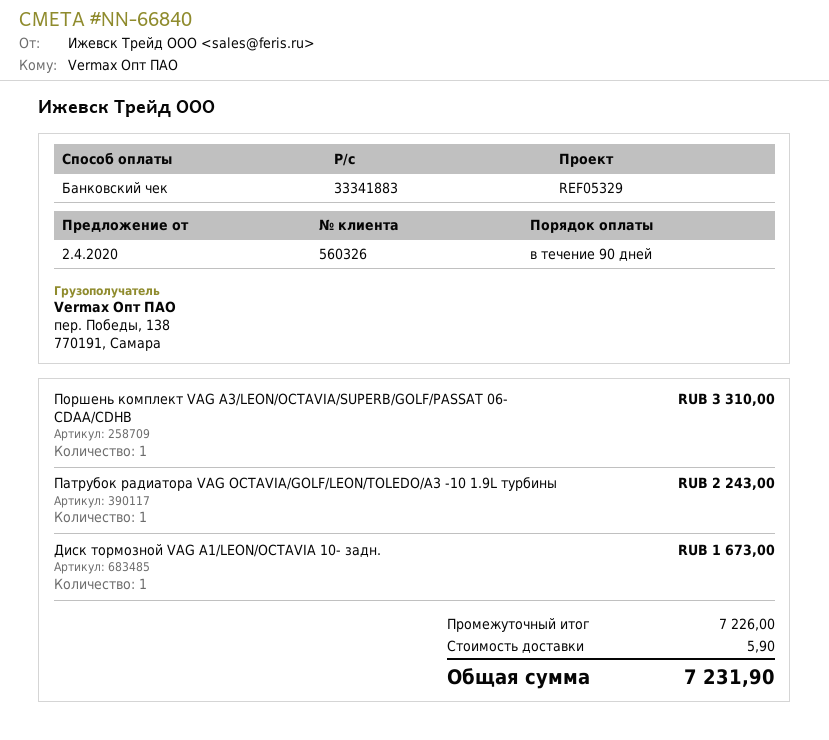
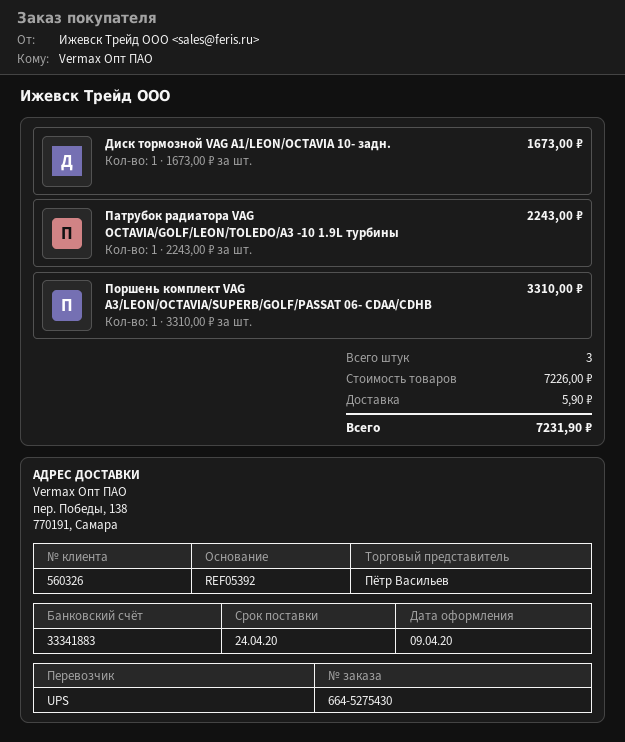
reference: REF05329 -> REF05392

